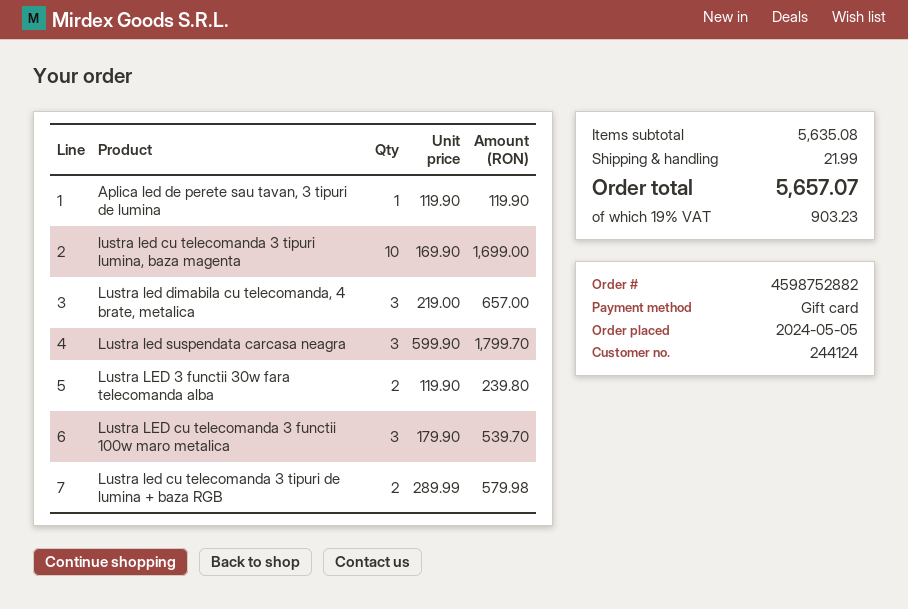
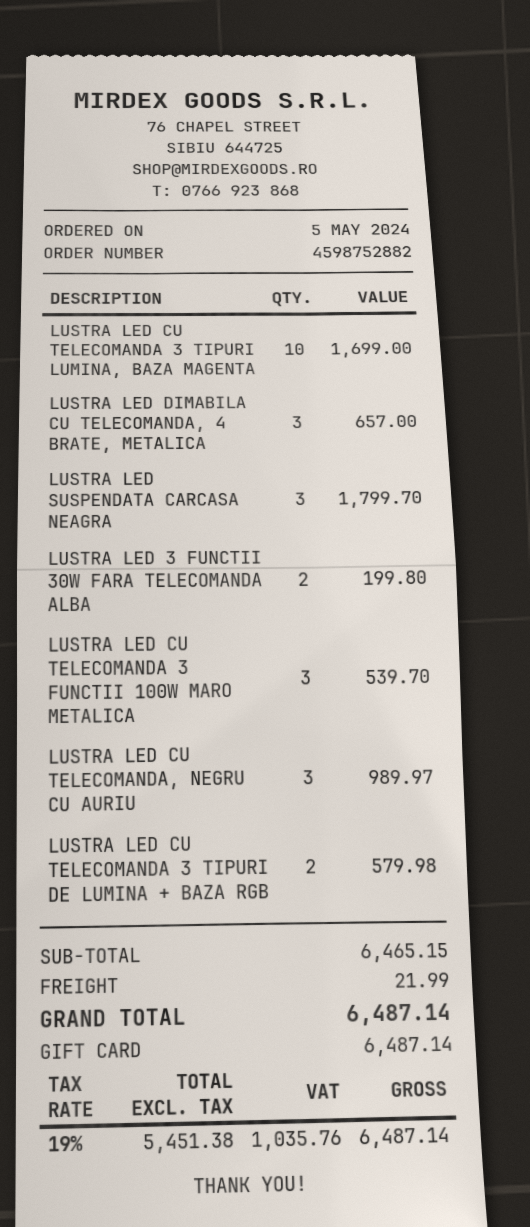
Aplica led de perete sau tavan, 3 tipuri de lumina: 1 for 119.90 -> none
Lustra LED 3 functii 30w fara telecomanda alba: 2 for 239.80 -> 2 for 199.80
LUSTRA LED CU TELECOMANDA, NEGRU CU AURIU: none -> 3 for 989.97
subtotal: 5635.08 -> 6465.15
tax: 19% = 903.23 -> 19% = 1035.76
total: 5657.07 -> 6487.14

